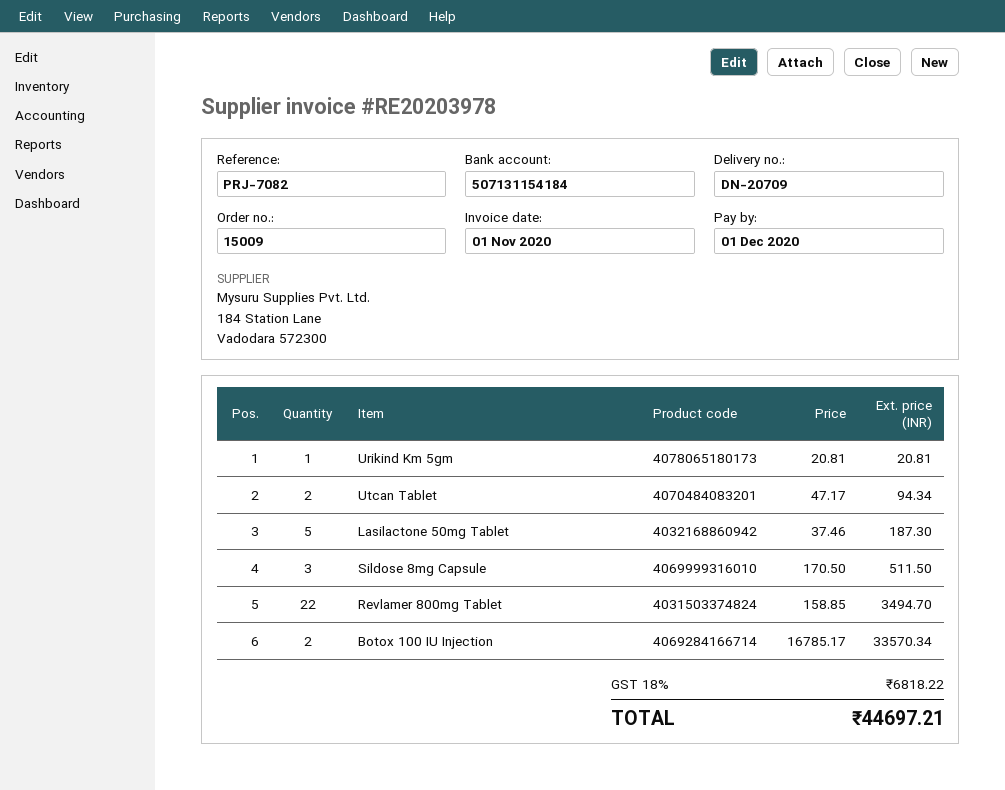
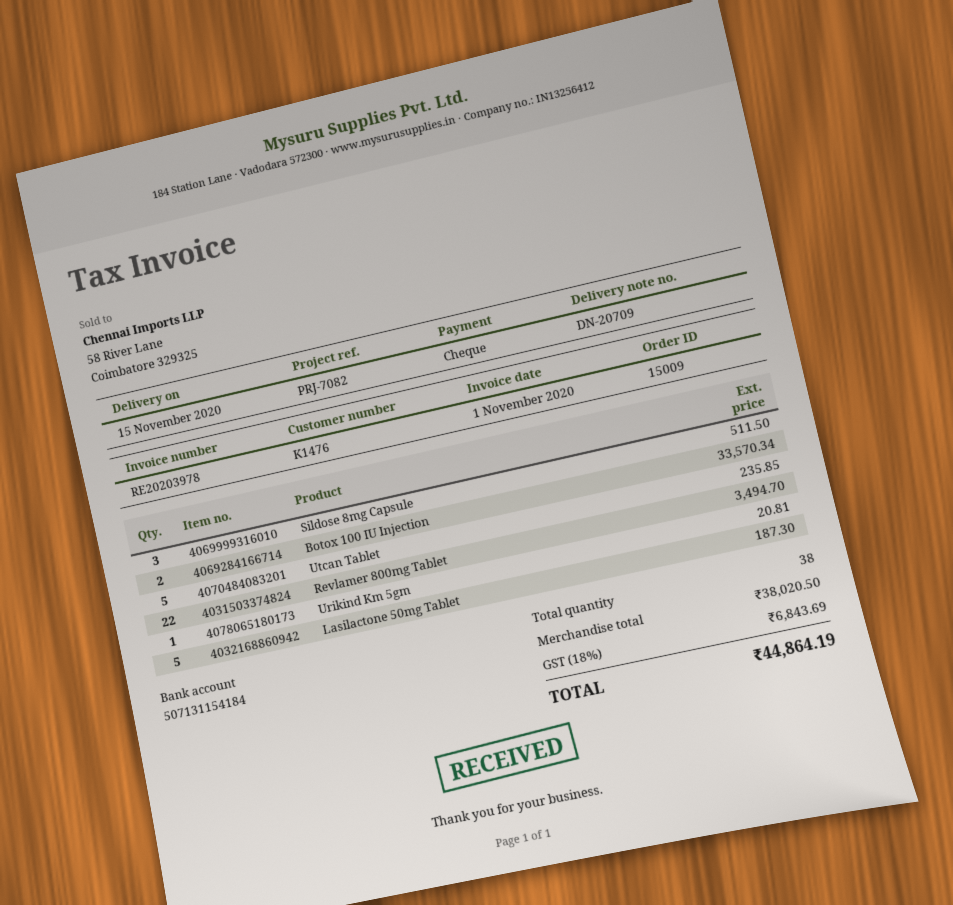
Utcan Tablet: 2 for 94.34 -> 5 for 235.85
tax: 18% = 6818.22 -> 18% = 6843.69
total: 44697.21 -> 44864.19

